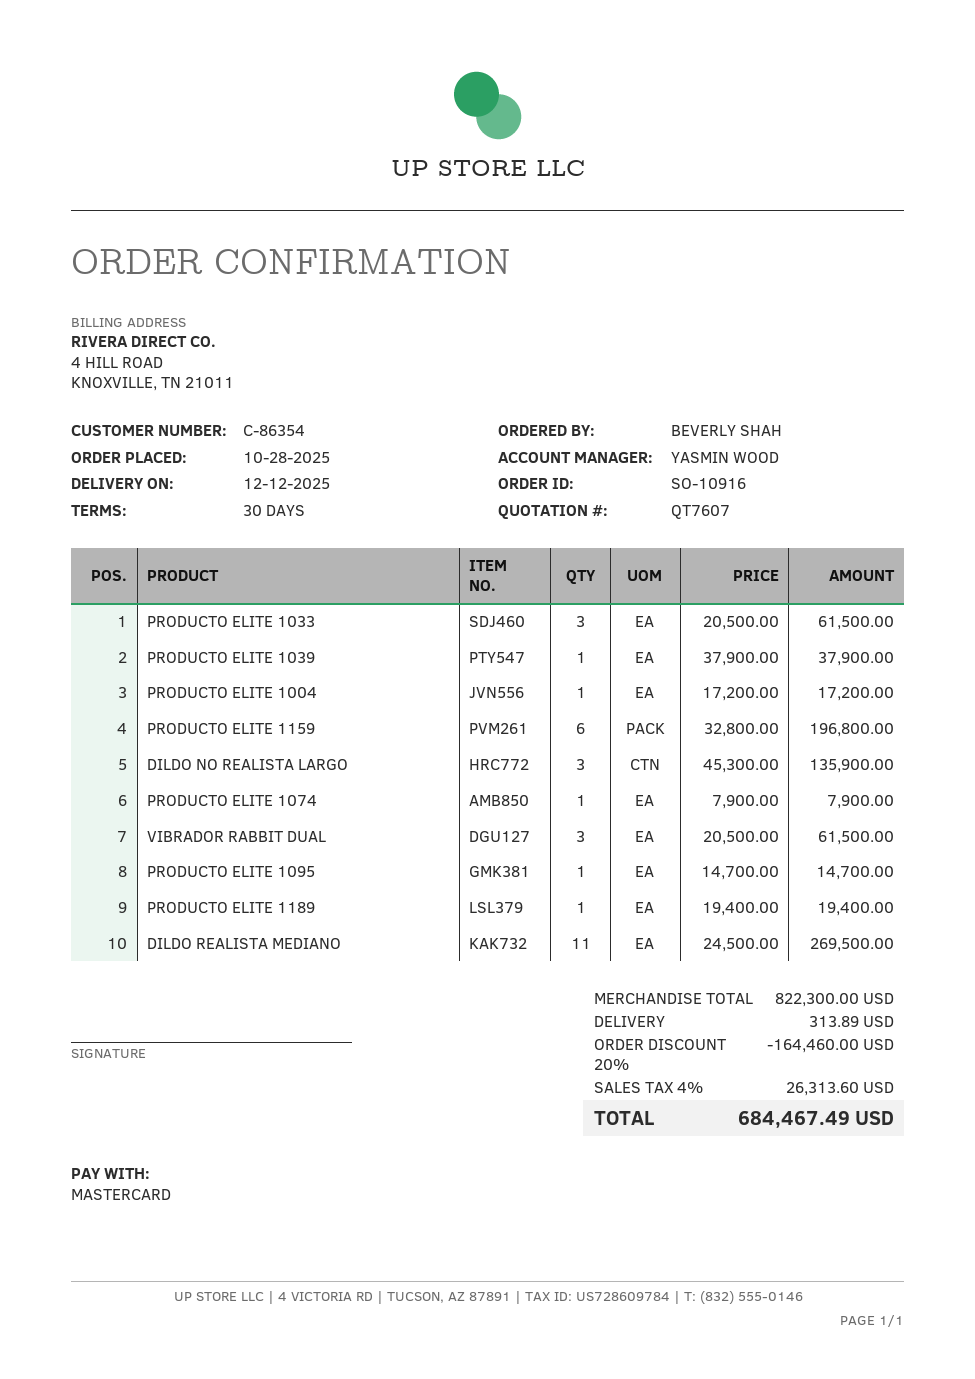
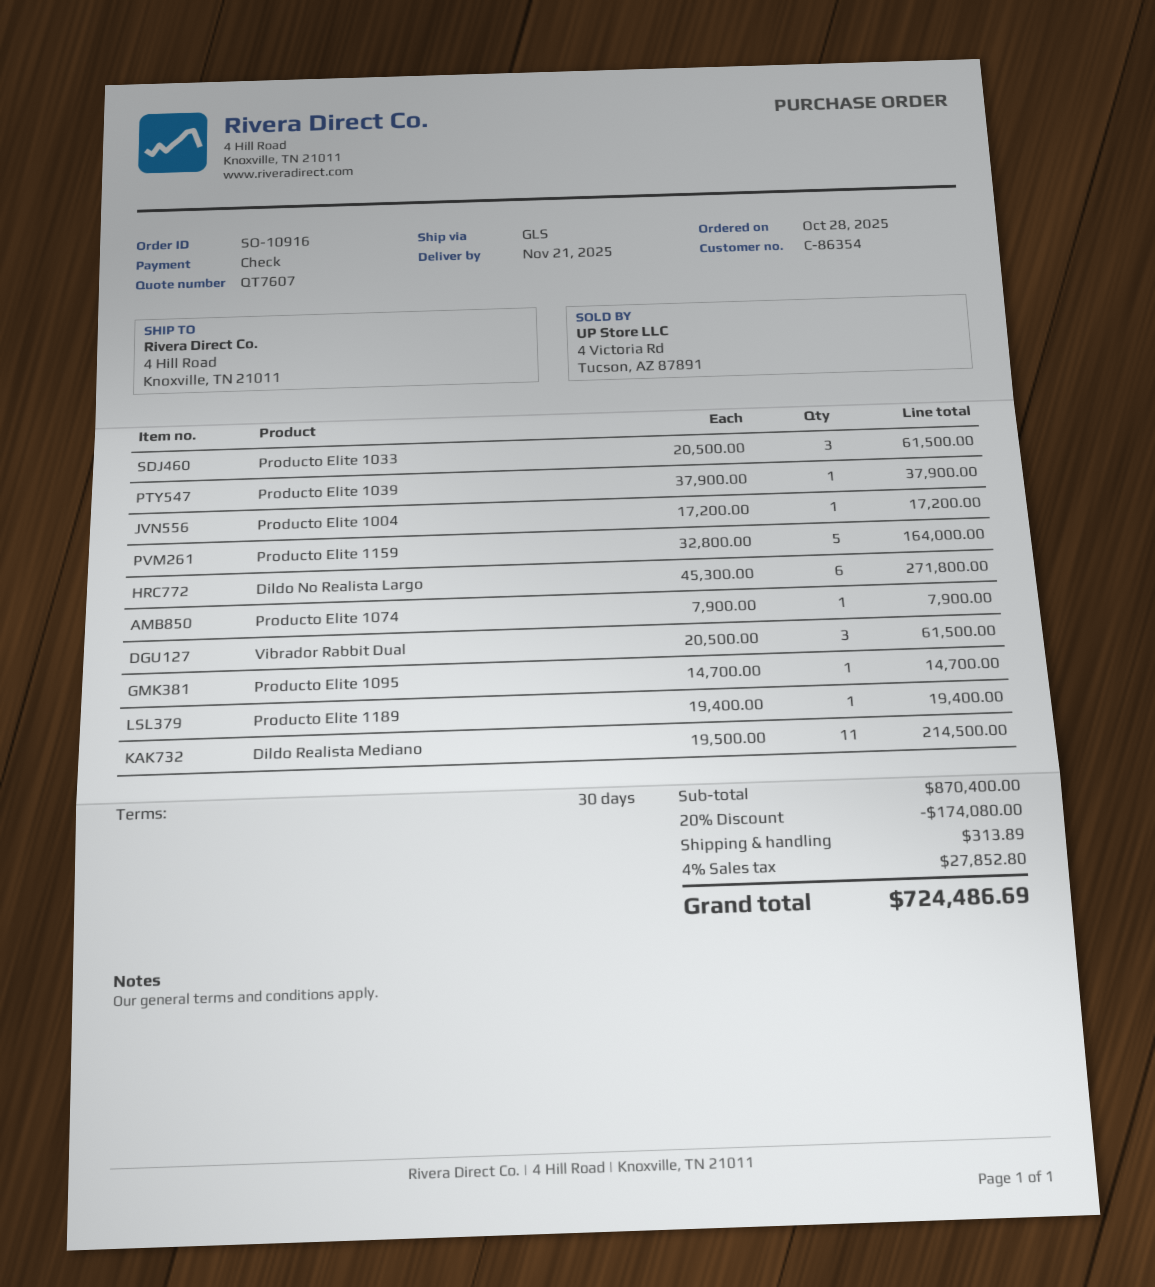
delivery date: 2025-12-12 -> 2025-11-21
payment method: Mastercard -> cheque
PRODUCTO ELITE 1159: 6 x 32800.00 = 196800.00 -> 5 x 32800.00 = 164000.00
DILDO NO REALISTA LARGO: 3 x 45300.00 = 135900.00 -> 6 x 45300.00 = 271800.00
DILDO REALISTA MEDIANO: 11 x 24500.00 = 269500.00 -> 11 x 19500.00 = 214500.00
subtotal: 822300.00 -> 870400.00
discount: 20% = 164460.00 -> 20% = 174080.00
tax: 4% = 26313.60 -> 4% = 27852.80
total: 684467.49 -> 724486.69

